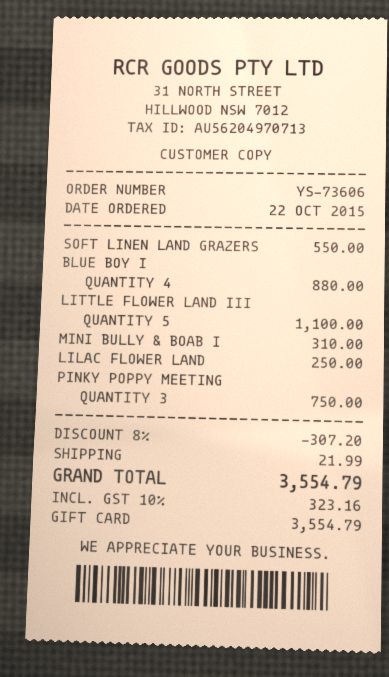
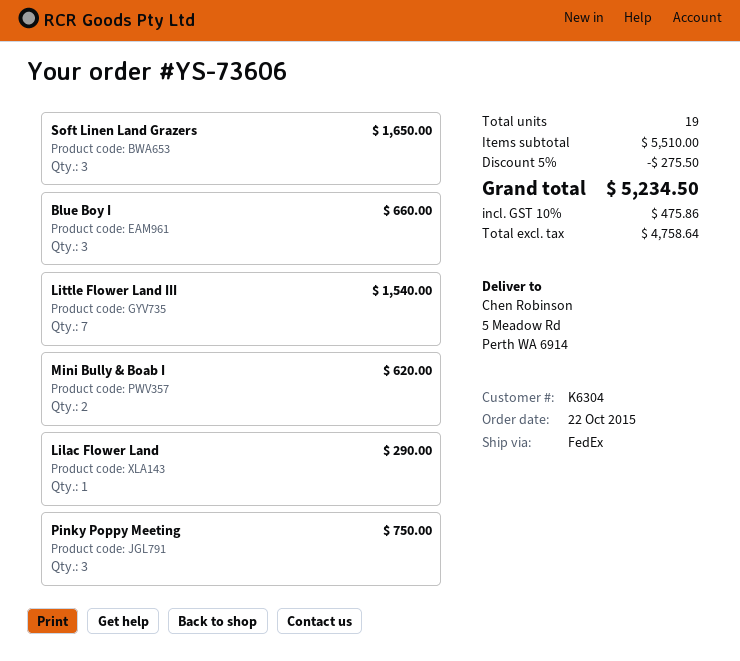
SOFT LINEN LAND GRAZERS: 1 for 550.00 -> 3 for 1650.00
BLUE BOY I: 4 for 880.00 -> 3 for 660.00
LITTLE FLOWER LAND III: 5 for 1100.00 -> 7 for 1540.00
MINI BULLY & BOAB I: 1 for 310.00 -> 2 for 620.00
LILAC FLOWER LAND: 1 for 250.00 -> 1 for 290.00
discount: 8% = 307.20 -> 5% = 275.50
shipping: 21.99 -> none
tax: 10% = 323.16 -> 10% = 475.86
total: 3554.79 -> 5234.50

